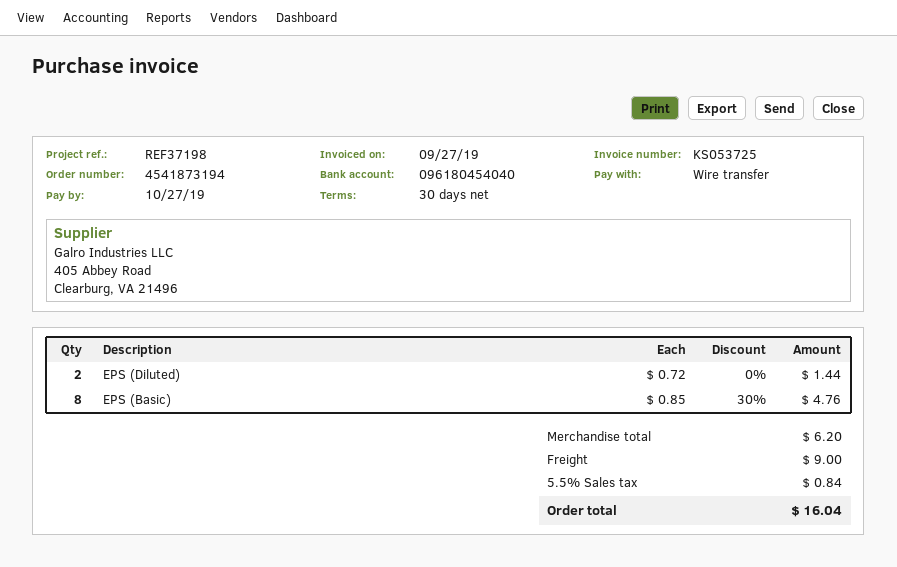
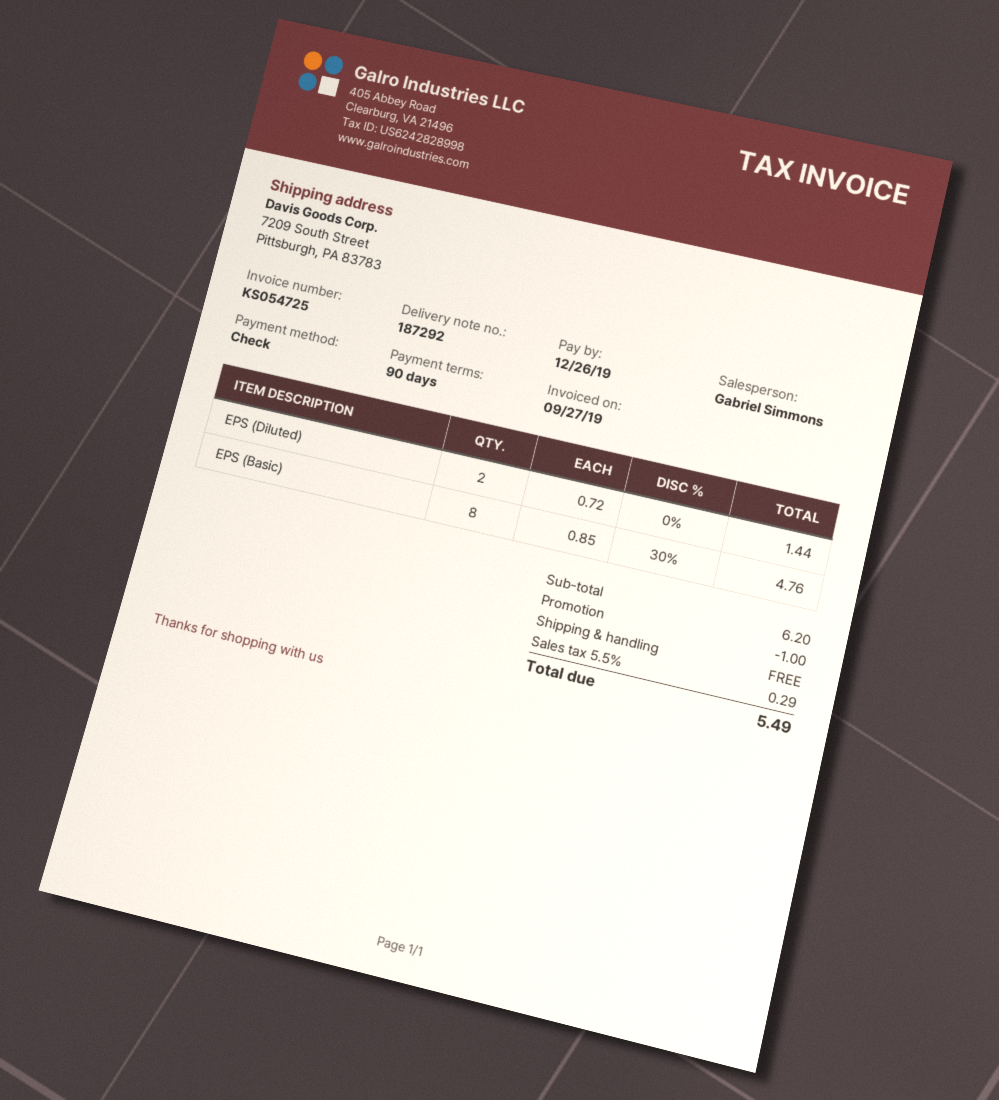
invoice number: KS053725 -> KS054725
payment terms: 30 days -> 90 days
due date: 2019-10-27 -> 2019-12-26
payment method: bank transfer -> cheque
discount: none -> 1.00
shipping: 9.00 -> 0.00
tax: 5.5% = 0.84 -> 5.5% = 0.29
total: 16.04 -> 5.49

